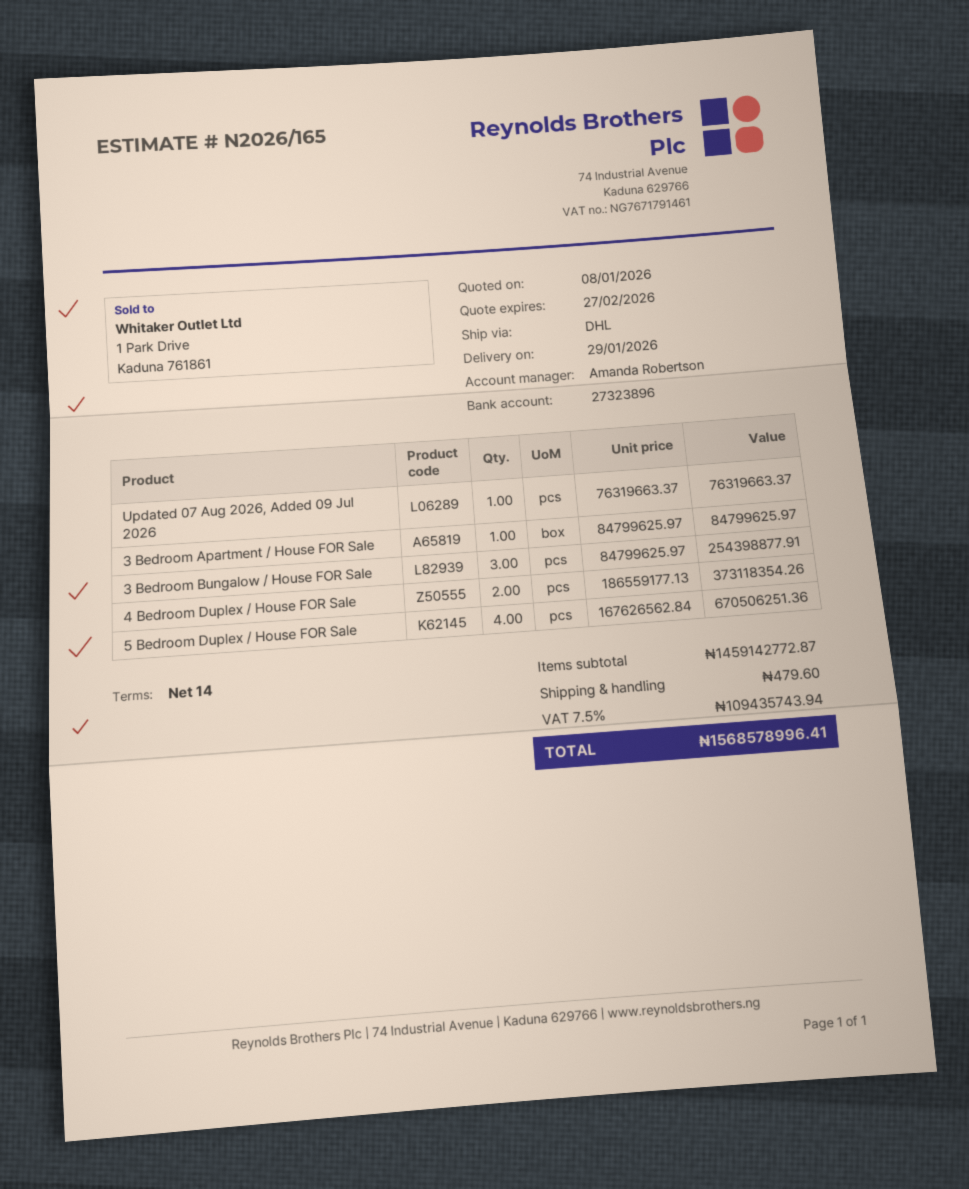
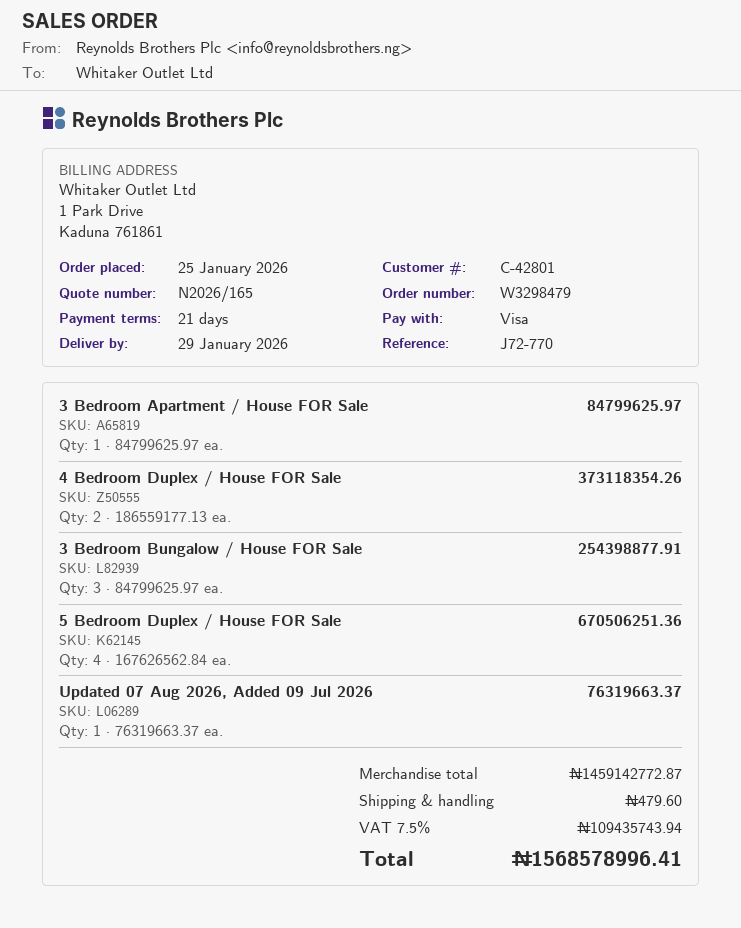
payment terms: 14 days -> 21 days

